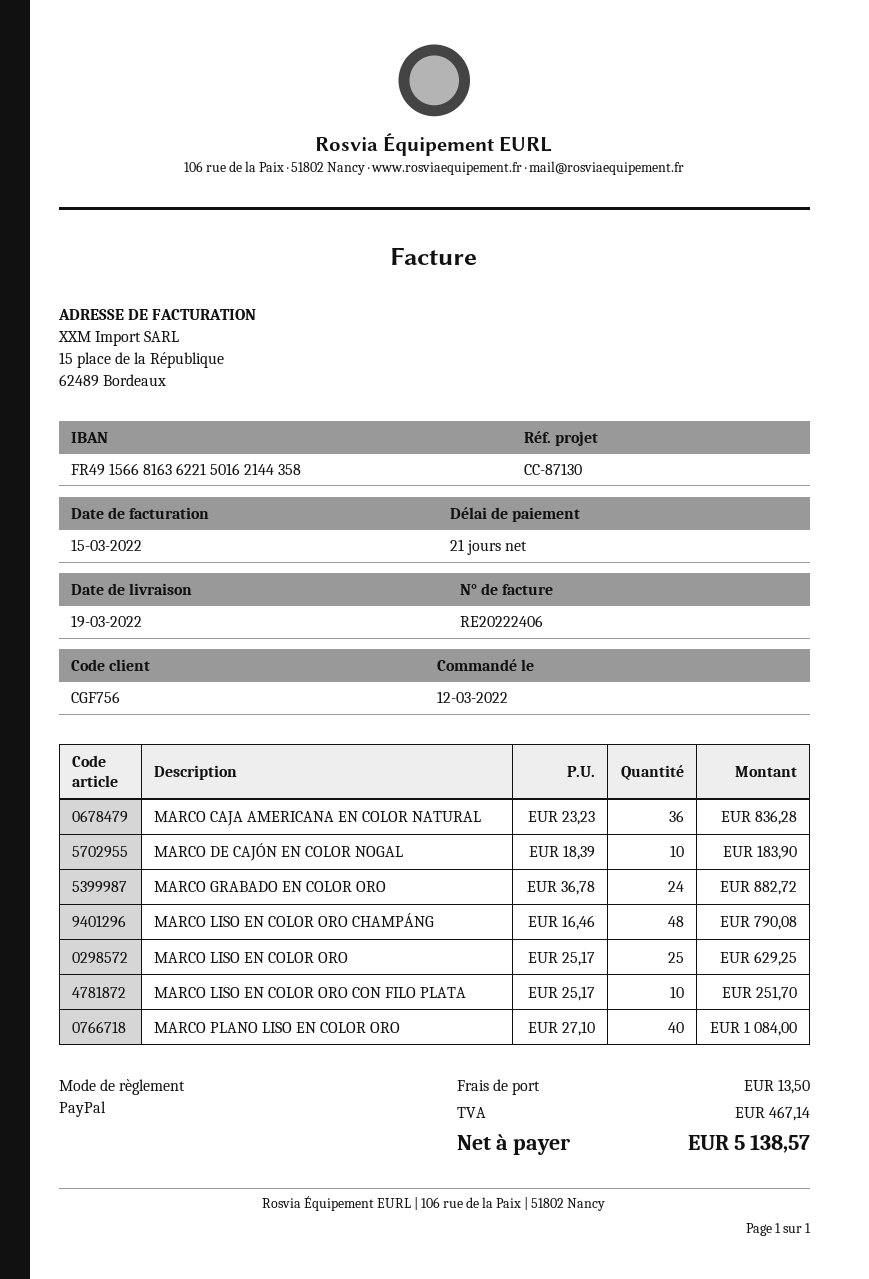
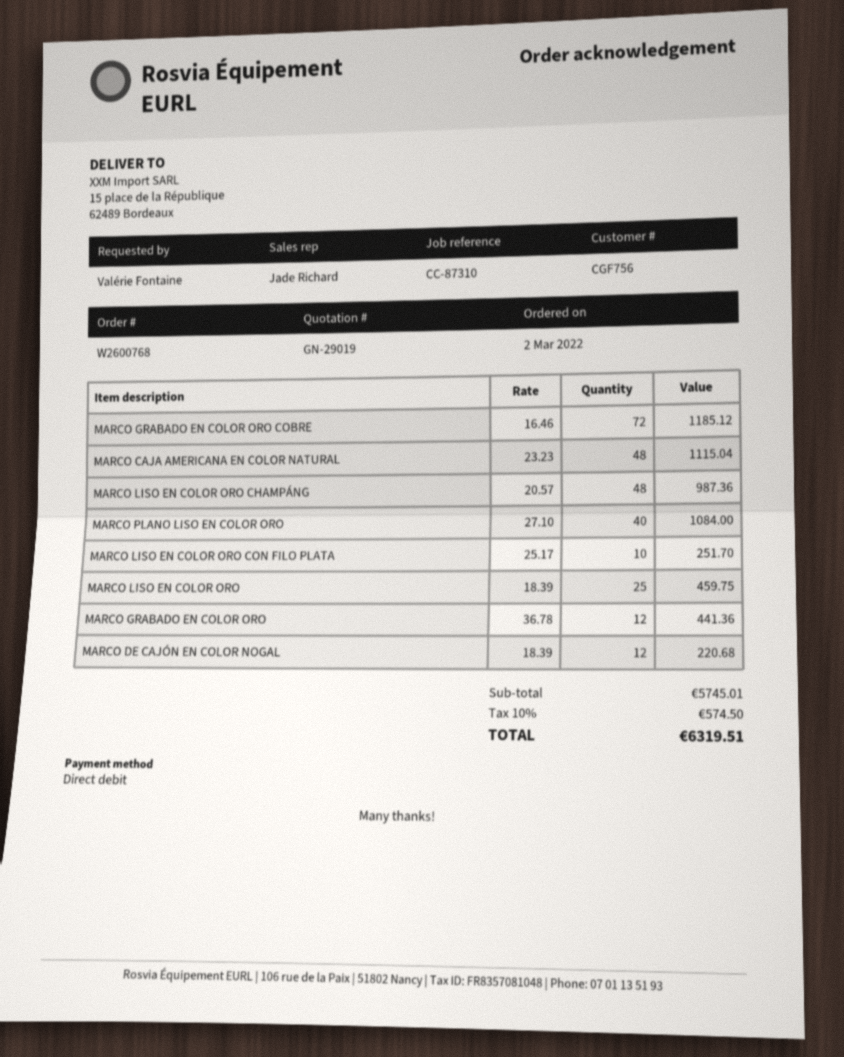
order date: 2022-03-12 -> 2022-03-02
reference: CC-87130 -> CC-87310
payment method: PayPal -> direct debit
MARCO CAJA AMERICANA EN COLOR NATURAL: 36 x 23.23 = 836.28 -> 48 x 23.23 = 1115.04
MARCO DE CAJÓN EN COLOR NOGAL: 10 x 18.39 = 183.90 -> 12 x 18.39 = 220.68
MARCO GRABADO EN COLOR ORO: 24 x 36.78 = 882.72 -> 12 x 36.78 = 441.36
MARCO LISO EN COLOR ORO CHAMPÁNG: 48 x 16.46 = 790.08 -> 48 x 20.57 = 987.36
MARCO LISO EN COLOR ORO: 25 x 25.17 = 629.25 -> 25 x 18.39 = 459.75
MARCO GRABADO EN COLOR ORO COBRE: none -> 72 x 16.46 = 1185.12
shipping: 13.50 -> none
tax: 467.14 -> 574.50
total: 5138.57 -> 6319.51

